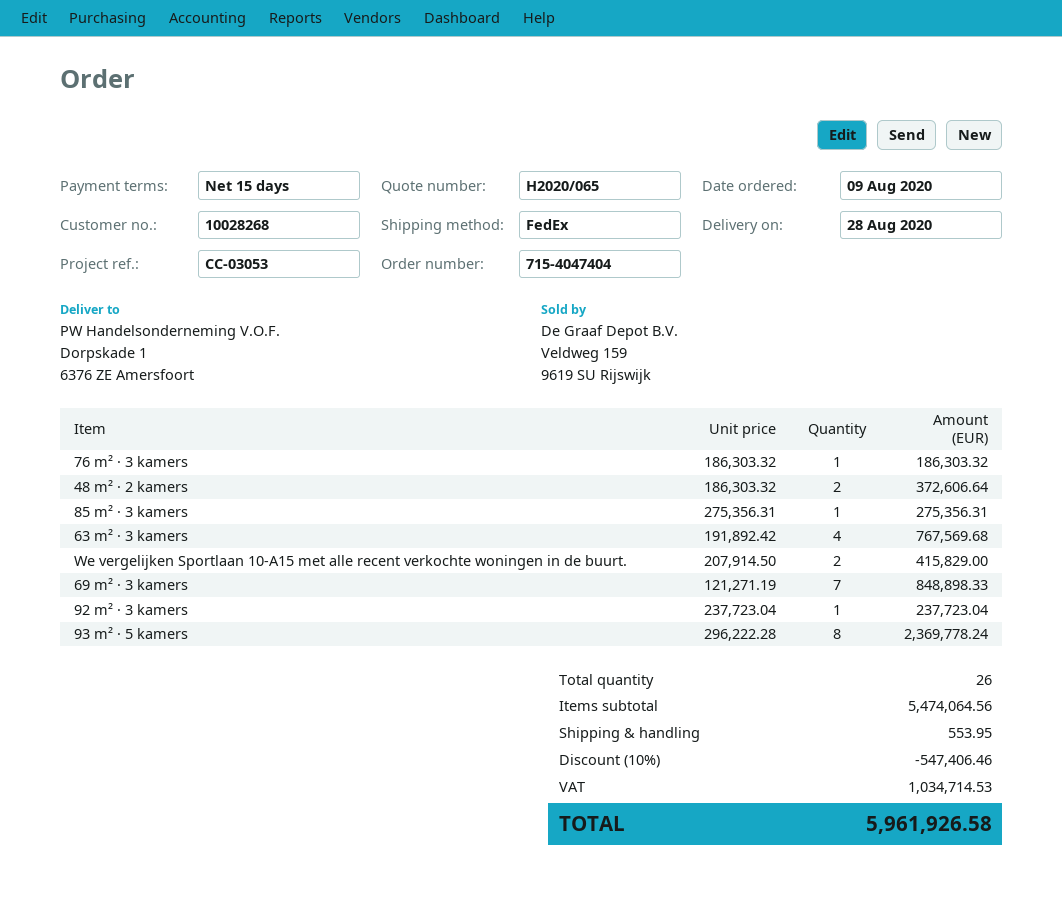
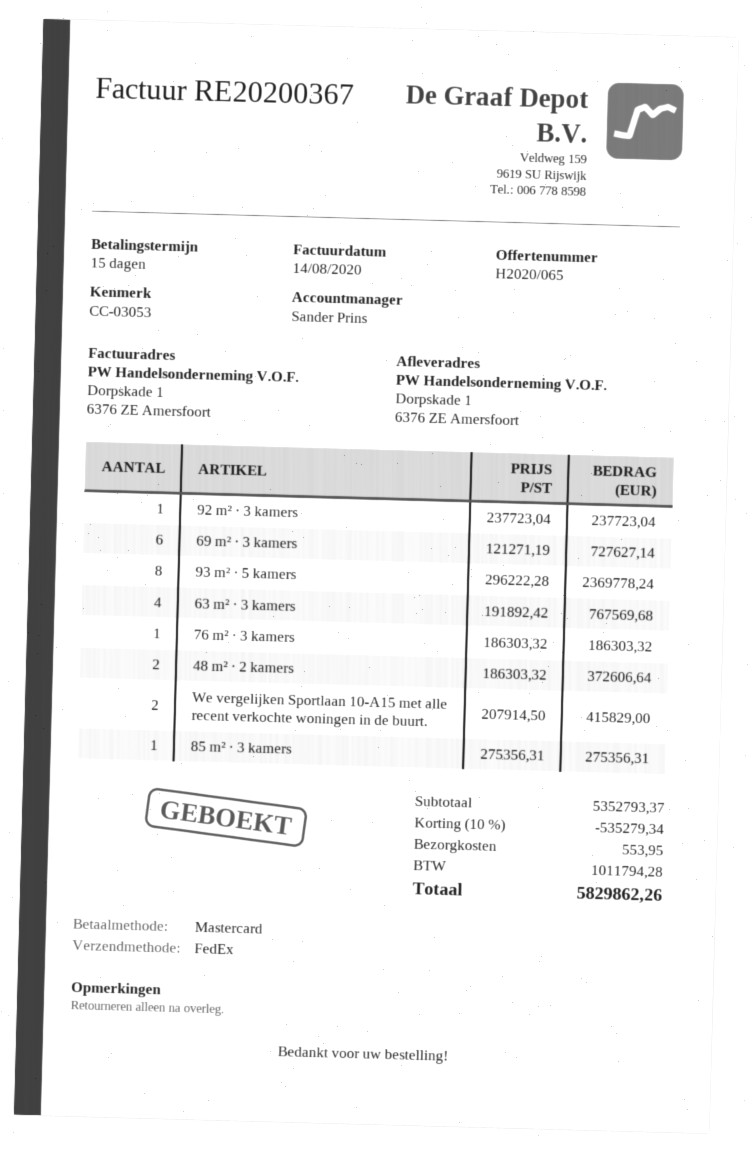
69 m² · 3 kamers: 7 x 121271.19 = 848898.33 -> 6 x 121271.19 = 727627.14
subtotal: 5474064.56 -> 5352793.37
discount: 10% = 547406.46 -> 10% = 535279.34
tax: 1034714.53 -> 1011794.28
total: 5961926.58 -> 5829862.26

